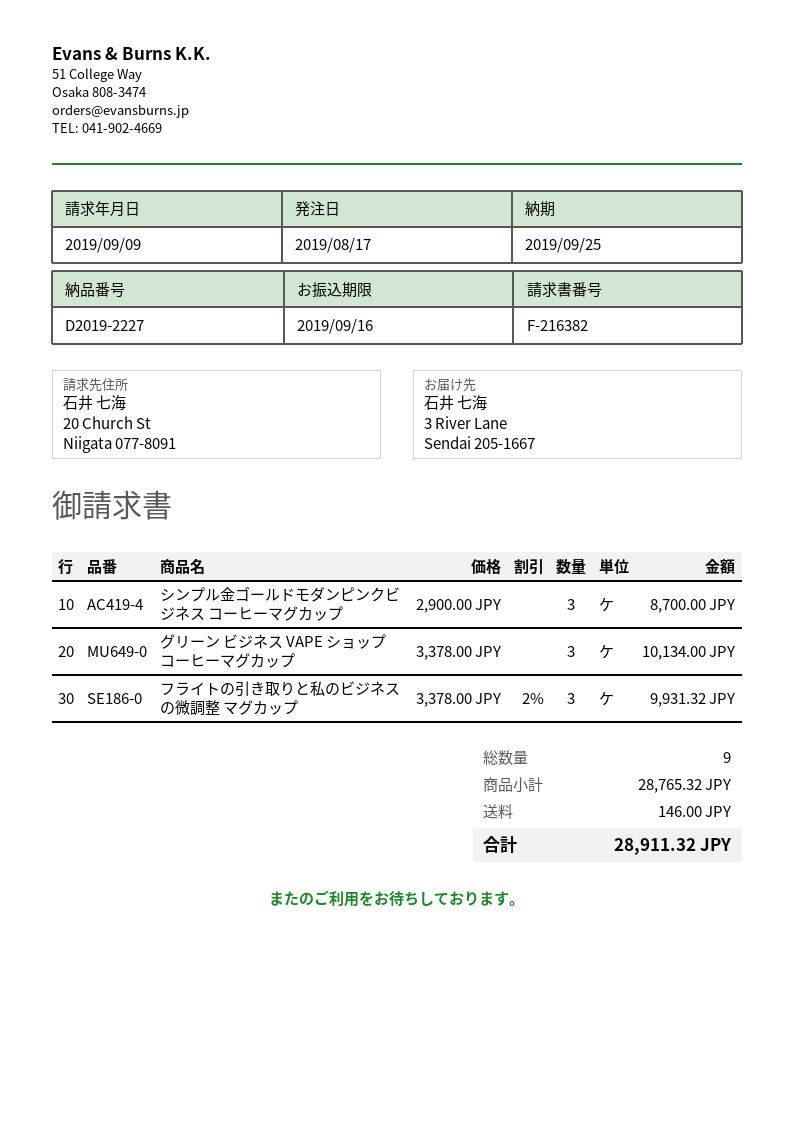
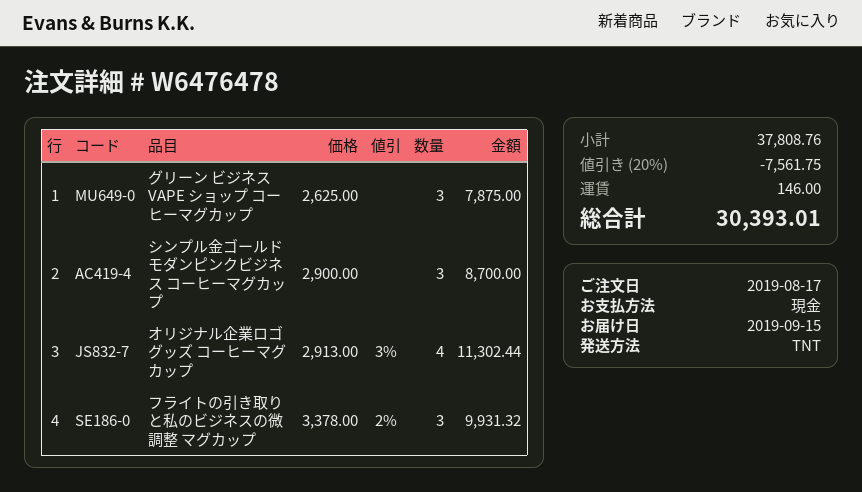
delivery date: 2019-09-25 -> 2019-09-15
グリーン ビジネス VAPE ショップ コーヒーマグカップ: 3 x 3378.00 = 10134.00 -> 3 x 2625.00 = 7875.00
オリジナル企業ロゴグッズ コーヒーマグカップ: none -> 4 x 2913.00 - 3% = 11302.44
subtotal: 28765.32 -> 37808.76
discount: none -> 20% = 7561.75
total: 28911.32 -> 30393.01

